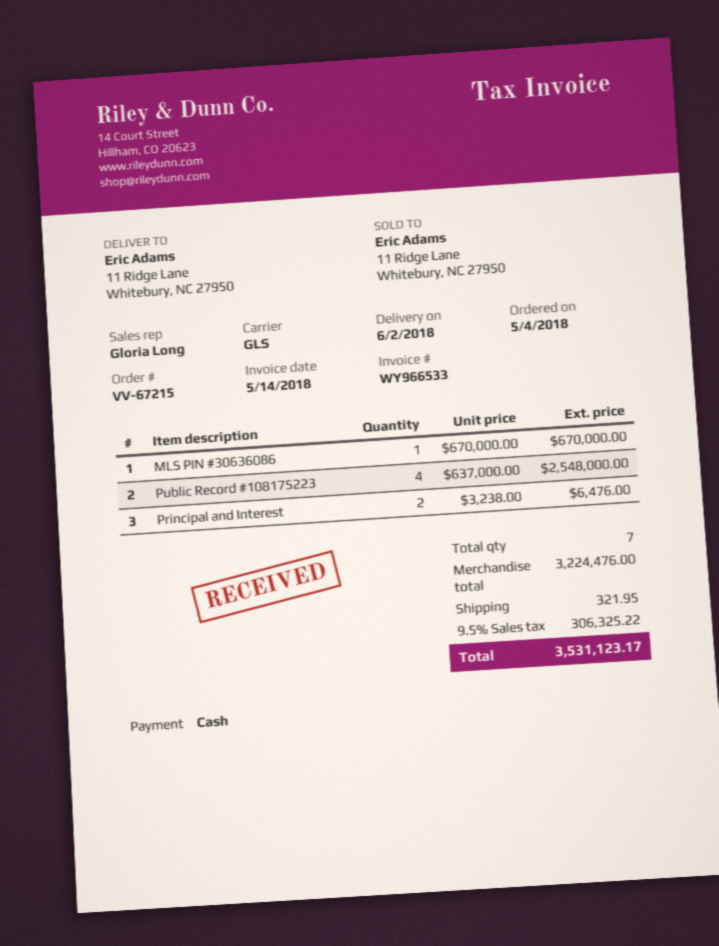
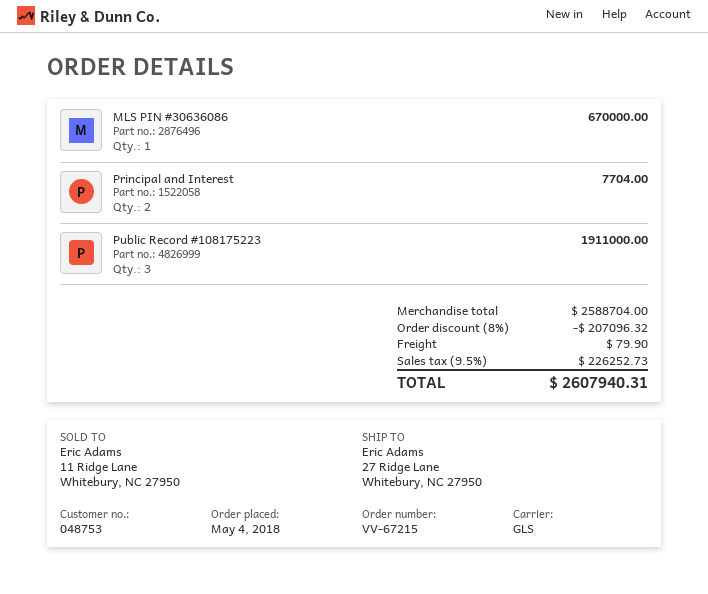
ship to: 11 Ridge Lane, Whitebury, NC 27950 -> 27 Ridge Lane, Whitebury, NC 27950
Public Record #108175223: 4 for 2548000.00 -> 3 for 1911000.00
Principal and Interest: 2 for 6476.00 -> 2 for 7704.00
subtotal: 3224476.00 -> 2588704.00
discount: none -> 8% = 207096.32
shipping: 321.95 -> 79.90
tax: 9.5% = 306325.22 -> 9.5% = 226252.73
total: 3531123.17 -> 2607940.31

